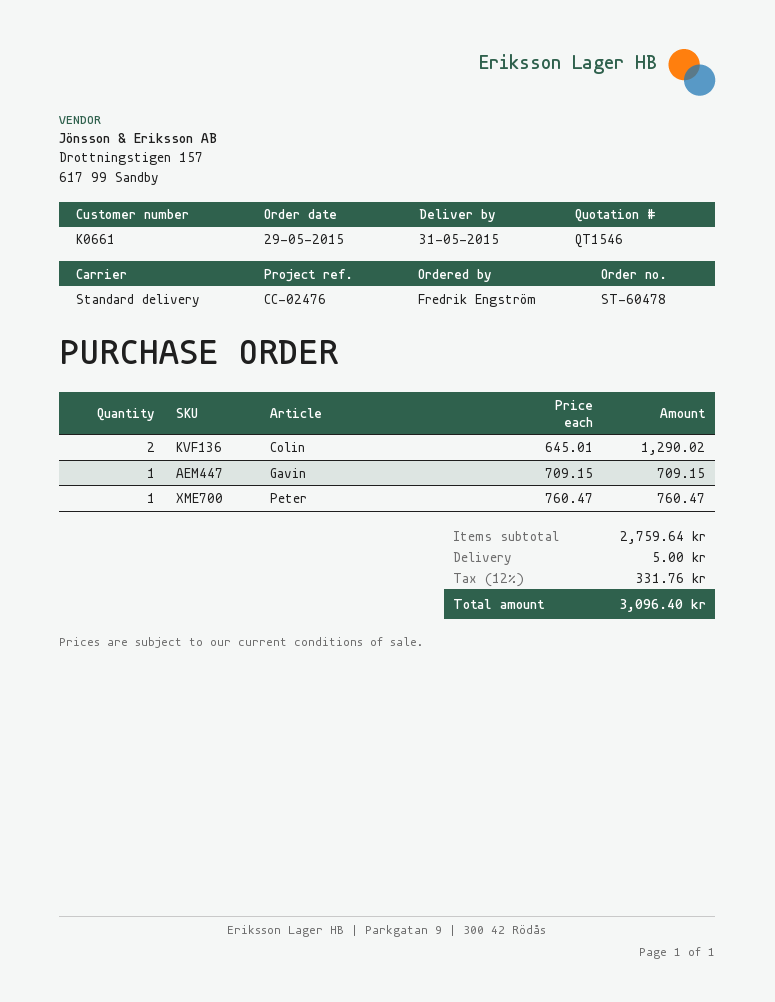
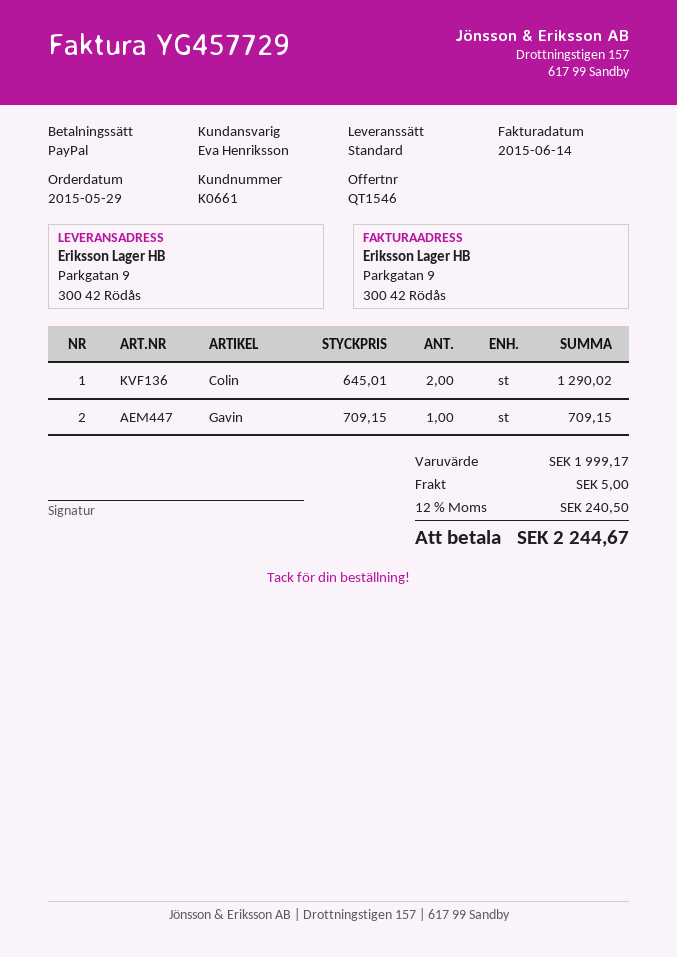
Peter: 1 x 760.47 = 760.47 -> none
subtotal: 2759.64 -> 1999.17
tax: 12% = 331.76 -> 12% = 240.50
total: 3096.40 -> 2244.67

